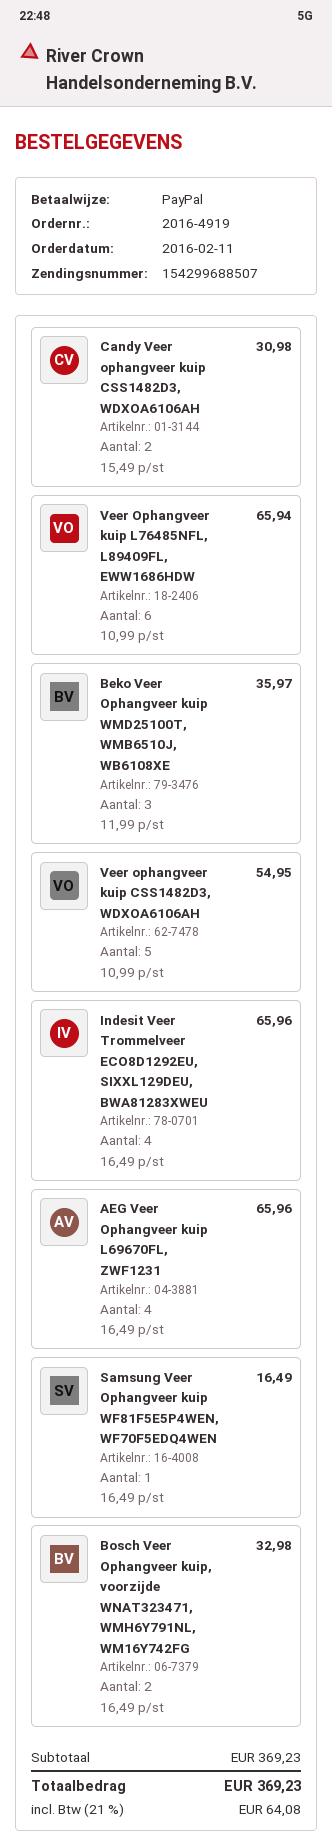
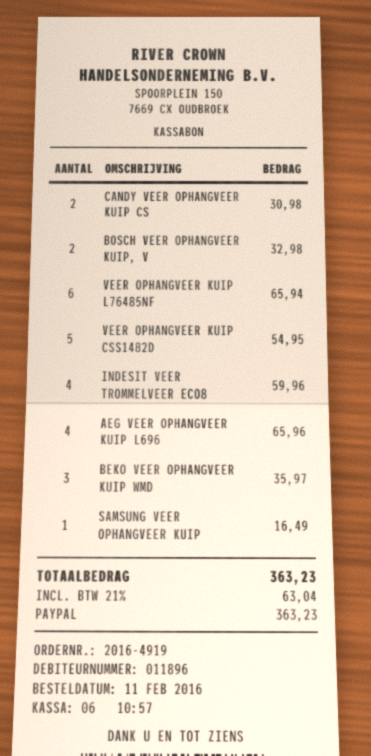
Indesit Veer Trommelveer ECO8D1292EU, SIXXL129DEU, BWA81283XWEU: 4 for 65.96 -> 4 for 59.96
tax: 21% = 64.08 -> 21% = 63.04
total: 369.23 -> 363.23

